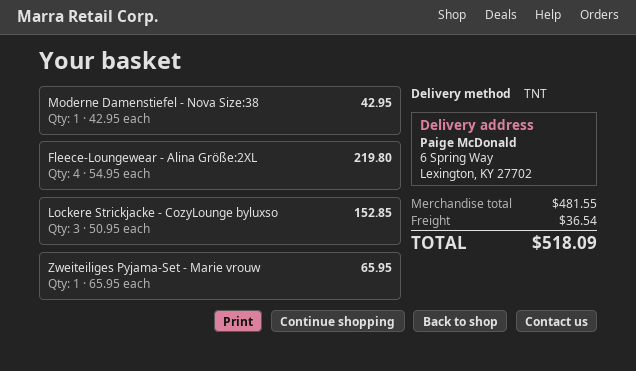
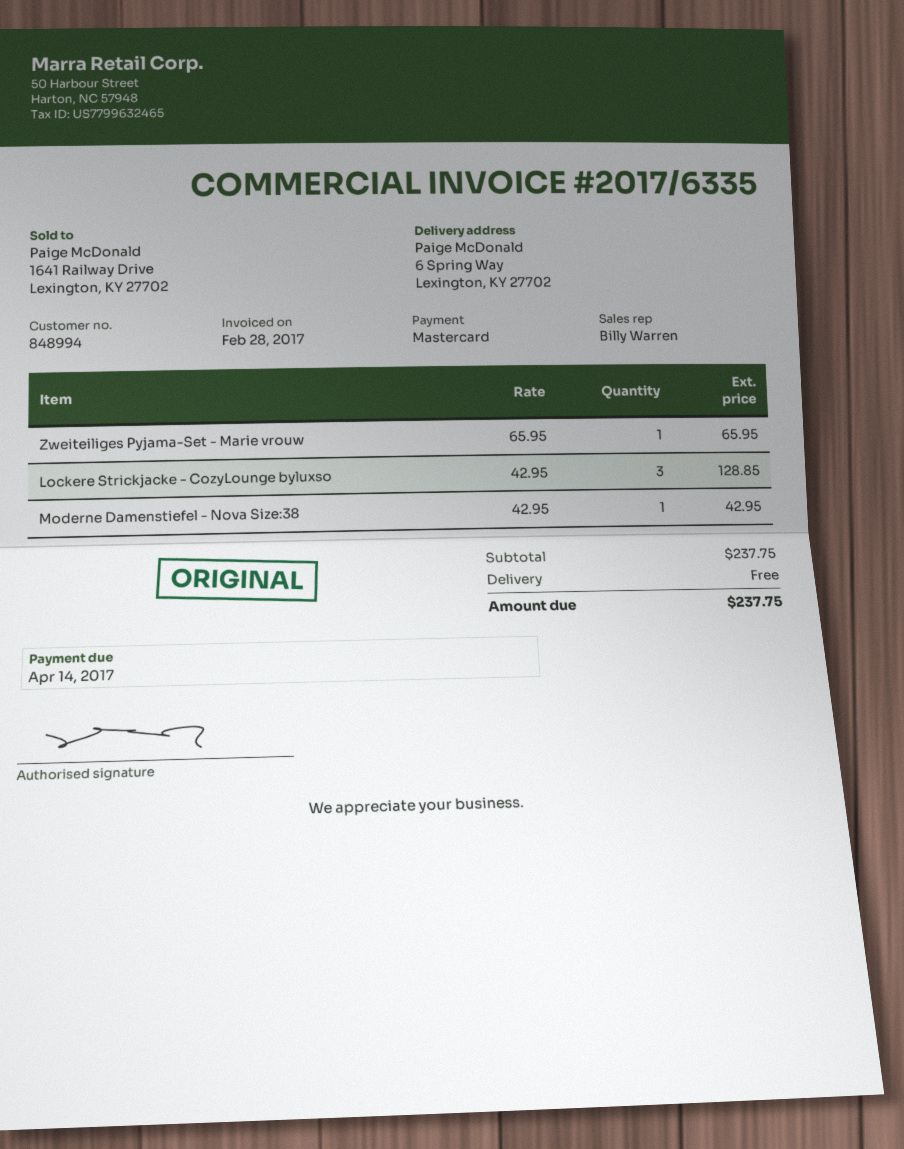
Fleece-Loungewear - Alina Größe:2XL: 4 x 54.95 = 219.80 -> none
Lockere Strickjacke - CozyLounge byluxso: 3 x 50.95 = 152.85 -> 3 x 42.95 = 128.85
subtotal: 481.55 -> 237.75
shipping: 36.54 -> 0.00
total: 518.09 -> 237.75

